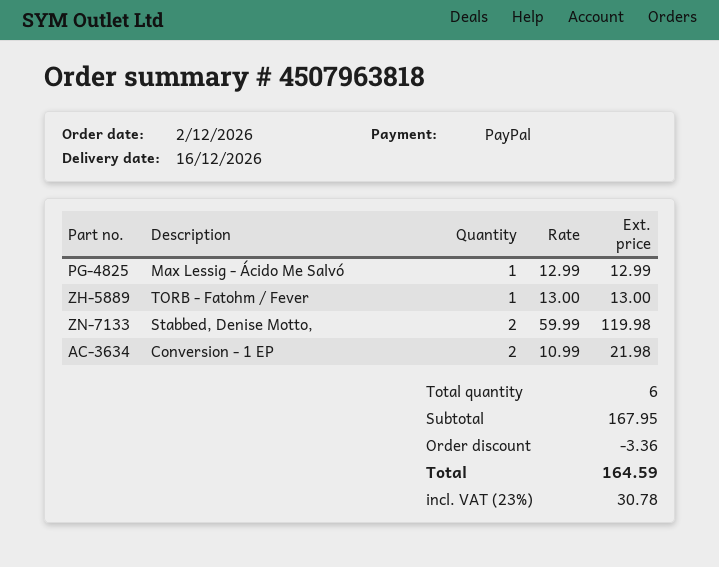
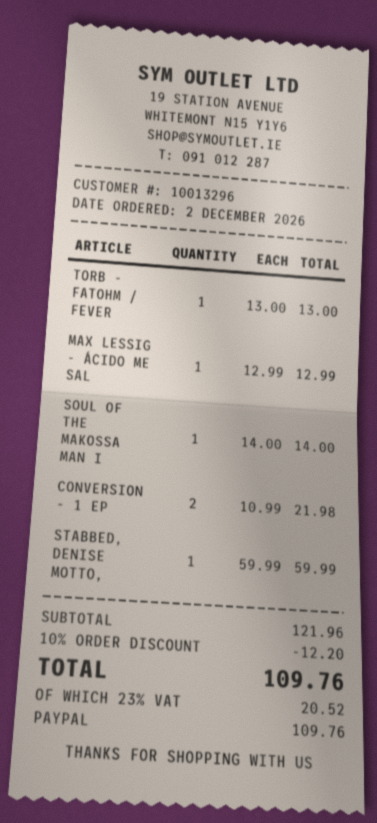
Stabbed, Denise Motto,: 2 x 59.99 = 119.98 -> 1 x 59.99 = 59.99
SOUL OF THE MAKOSSA MAN I: none -> 1 x 14.00 = 14.00
subtotal: 167.95 -> 121.96
discount: 3.36 -> 12.20
tax: 23% = 30.78 -> 23% = 20.52
total: 164.59 -> 109.76

